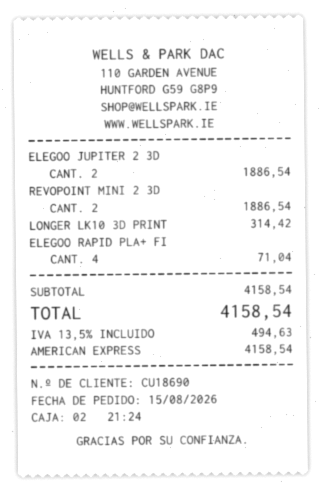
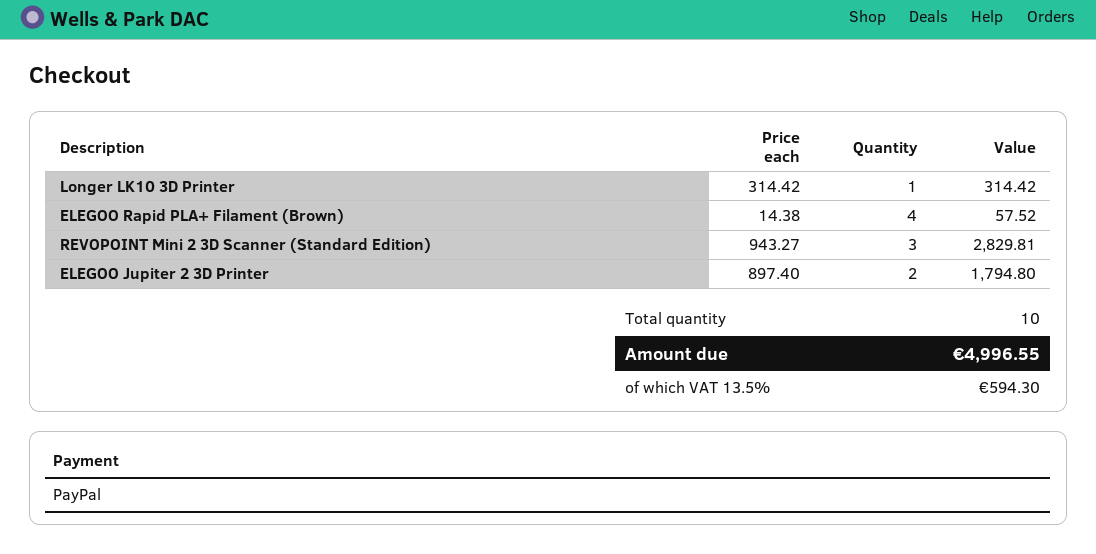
payment method: American Express -> PayPal
ELEGOO JUPITER 2 3D: 2 for 1886.54 -> 2 for 1794.80
REVOPOINT MINI 2 3D: 2 for 1886.54 -> 3 for 2829.81
ELEGOO RAPID PLA+ FI: 4 for 71.04 -> 4 for 57.52
tax: 13.5% = 494.63 -> 13.5% = 594.30
total: 4158.54 -> 4996.55

